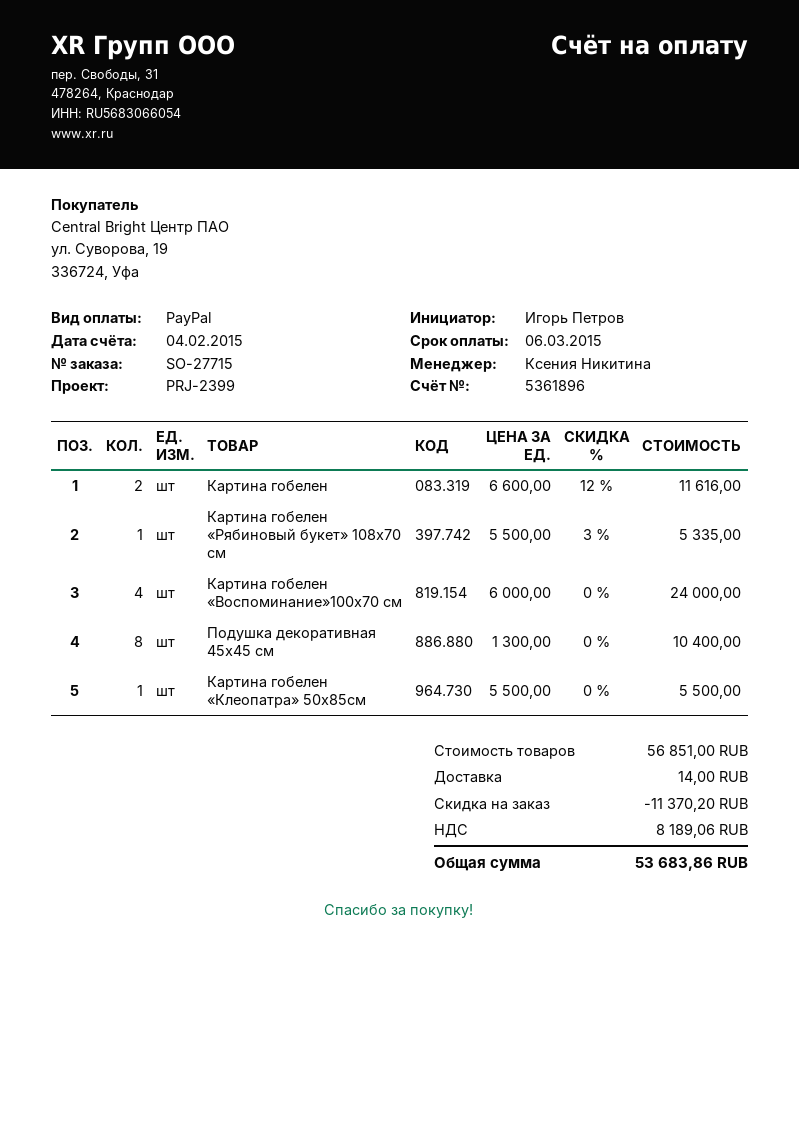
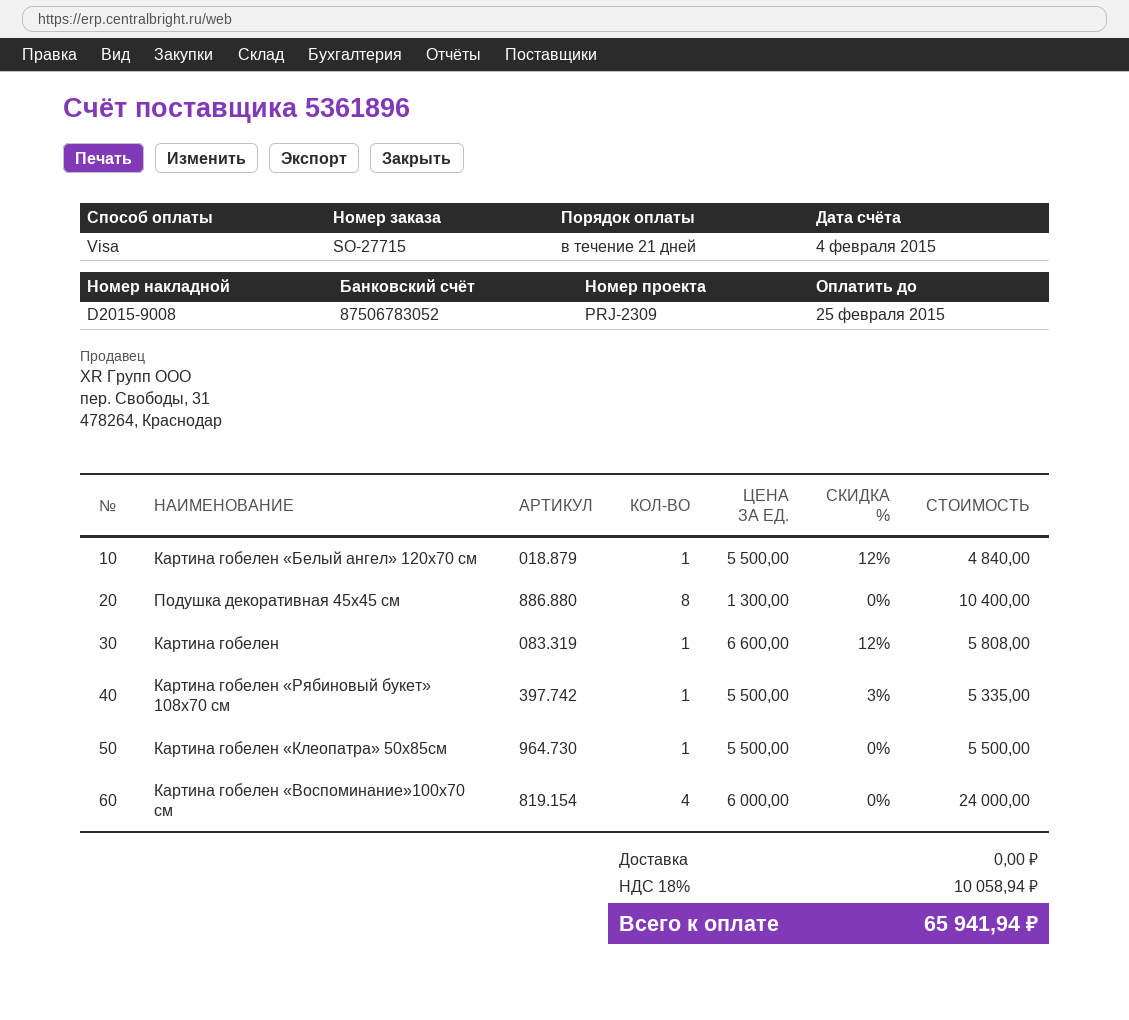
due date: 2015-03-06 -> 2015-02-25
reference: PRJ-2399 -> PRJ-2309
payment method: PayPal -> Visa
Картина гобелен: 2 x 6600.00 - 12% = 11616.00 -> 1 x 6600.00 - 12% = 5808.00
Картина гобелен «Белый ангел» 120х70 см: none -> 1 x 5500.00 - 12% = 4840.00
discount: 11370.20 -> none
shipping: 14.00 -> 0.00
tax: 8189.06 -> 10058.94
total: 53683.86 -> 65941.94

